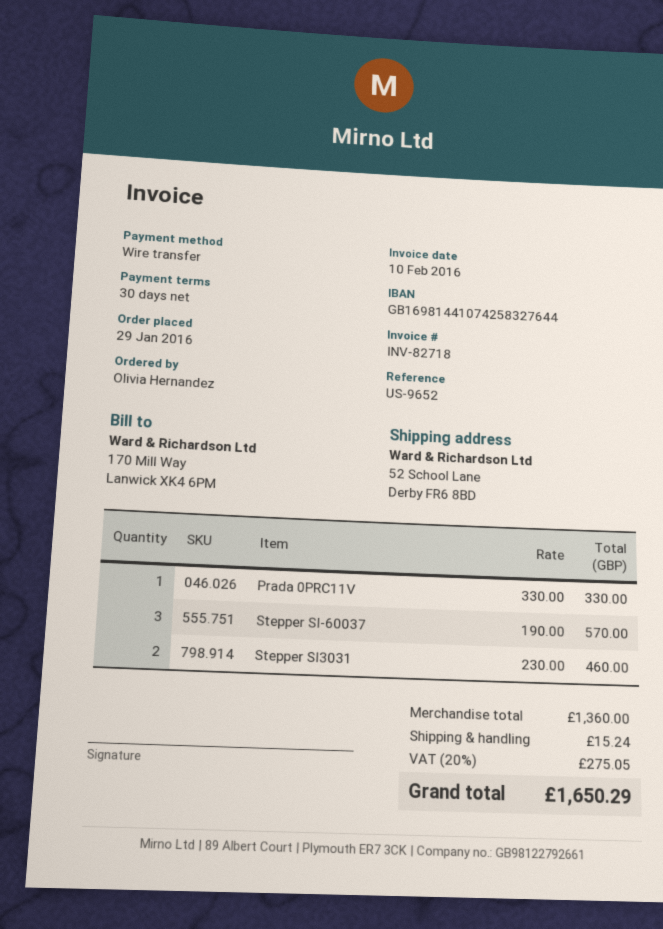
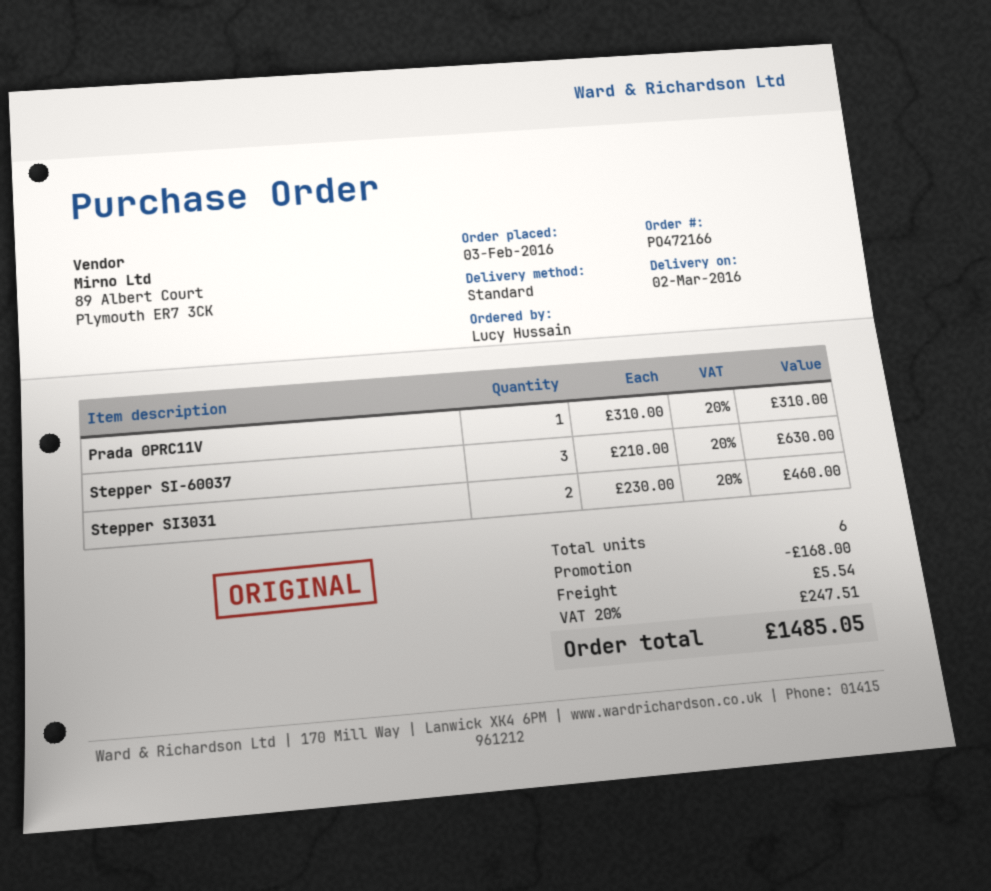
order date: 2016-01-29 -> 2016-02-03
ordered by: Olivia Hernandez -> Lucy Hussain
Prada 0PRC11V: 1 x 330.00 = 330.00 -> 1 x 310.00 = 310.00
Stepper SI-60037: 3 x 190.00 = 570.00 -> 3 x 210.00 = 630.00
discount: none -> 168.00
shipping: 15.24 -> 5.54
tax: 20% = 275.05 -> 20% = 247.51
total: 1650.29 -> 1485.05

